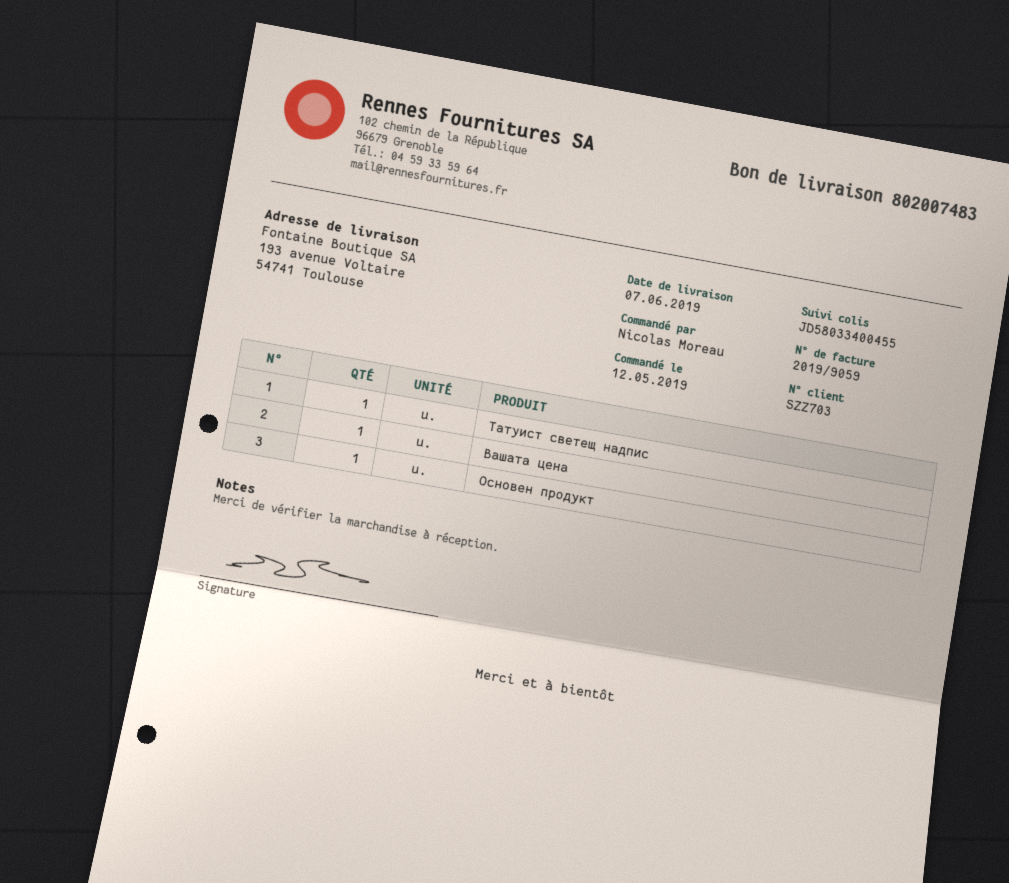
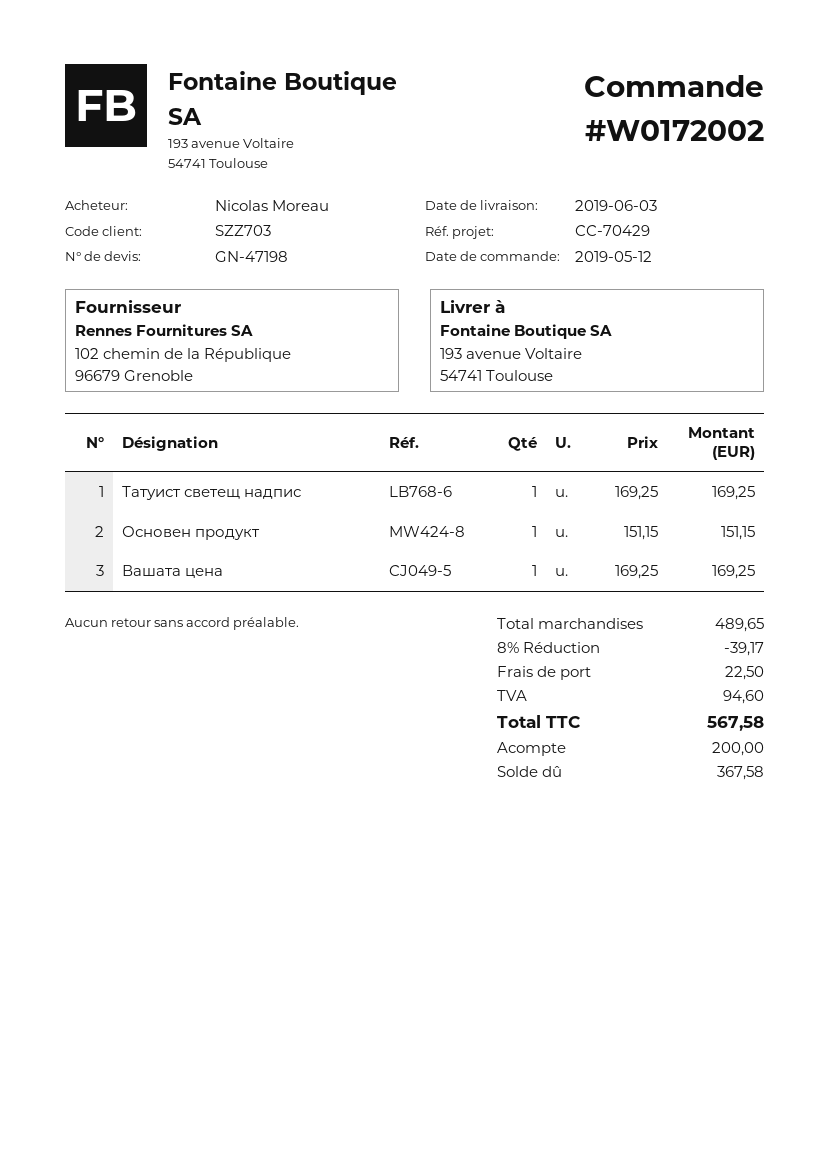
delivery date: 2019-06-07 -> 2019-06-03

